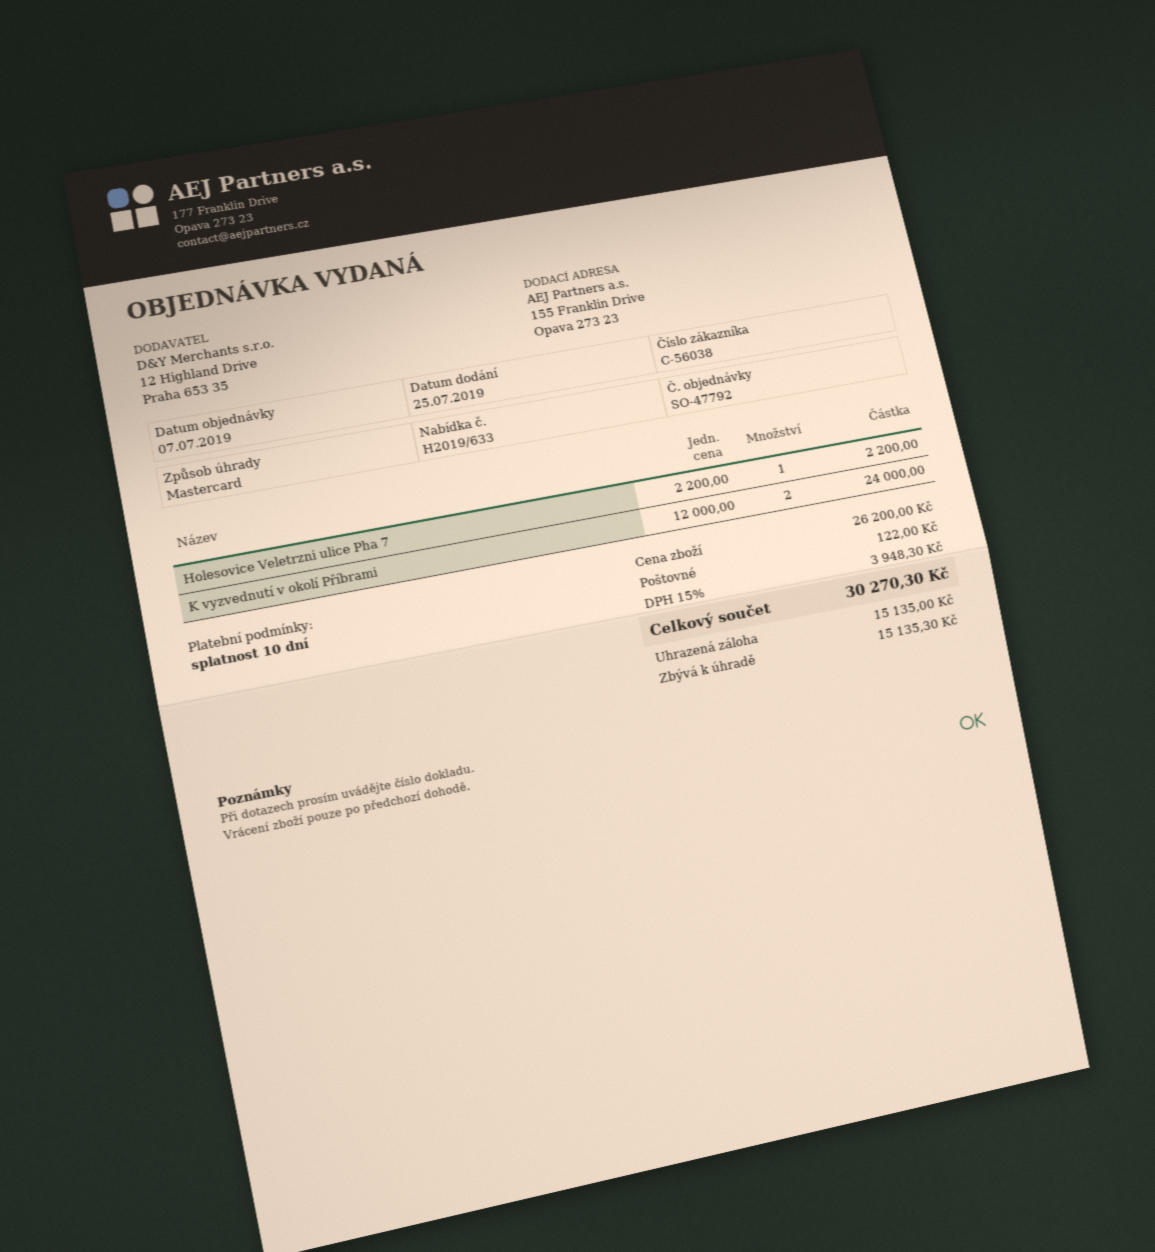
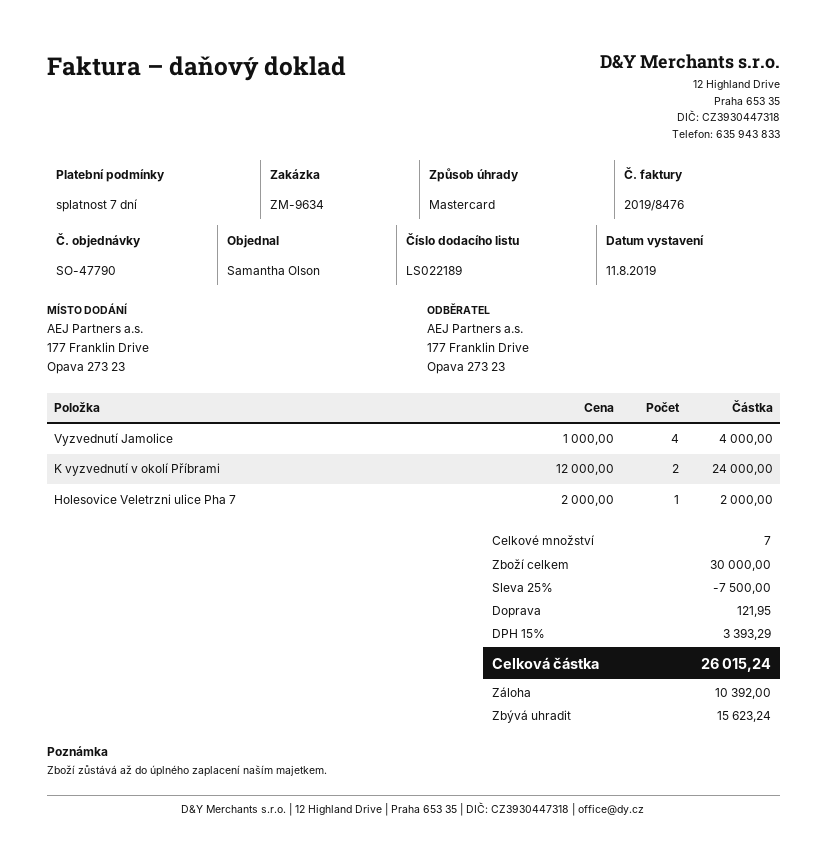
order number: SO-47792 -> SO-47790
payment terms: 10 days -> 7 days
ship to: 155 Franklin Drive, Opava 273 23 -> 177 Franklin Drive, Opava 273 23
Holesovice Veletrzni ulice Pha 7: 1 x 2200.00 = 2200.00 -> 1 x 2000.00 = 2000.00
Vyzvednutí Jamolice: none -> 4 x 1000.00 = 4000.00
subtotal: 26200.00 -> 30000.00
discount: none -> 25% = 7500.00
shipping: 122.00 -> 121.95
tax: 15% = 3948.30 -> 15% = 3393.29
total: 30270.30 -> 26015.24
deposit: 15135.00 -> 10392.00
balance: 15135.30 -> 15623.24

